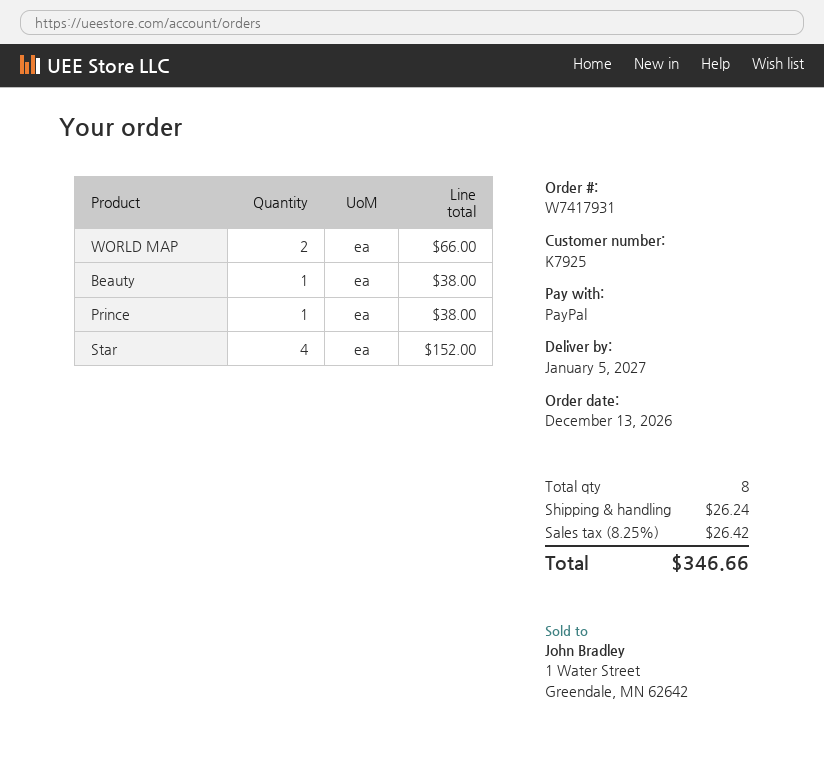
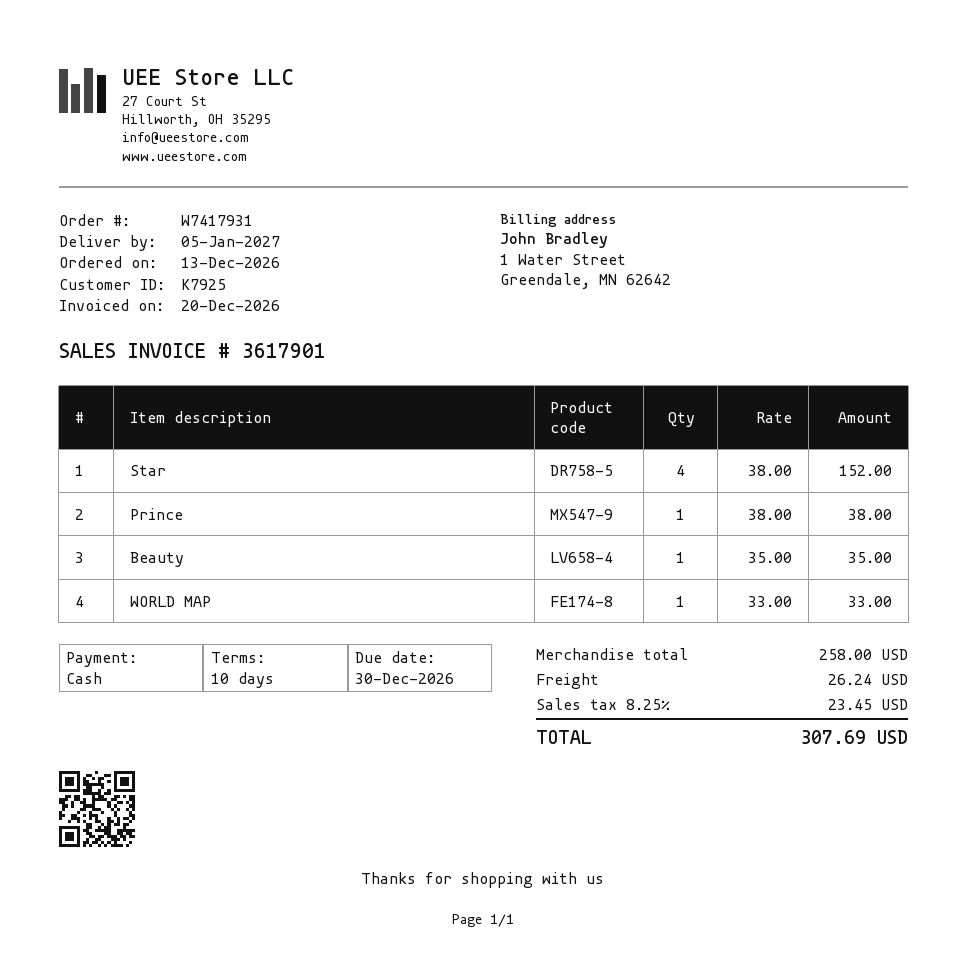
payment method: PayPal -> cash
WORLD MAP: 2 for 66.00 -> 1 for 33.00
Beauty: 1 for 38.00 -> 1 for 35.00
tax: 8.25% = 26.42 -> 8.25% = 23.45
total: 346.66 -> 307.69

